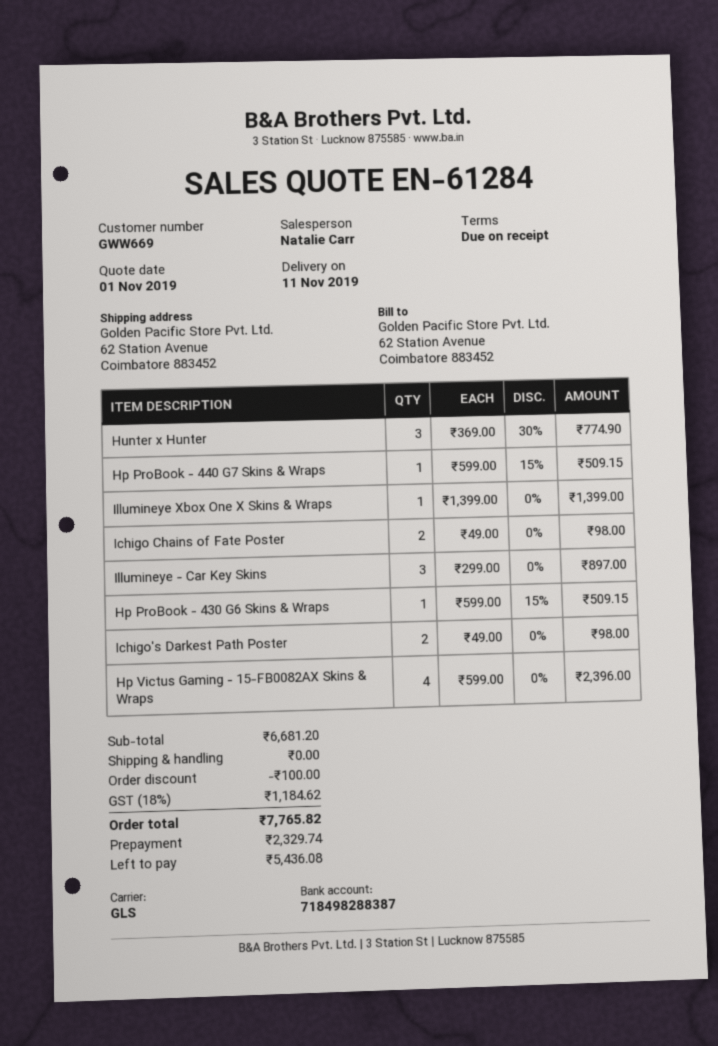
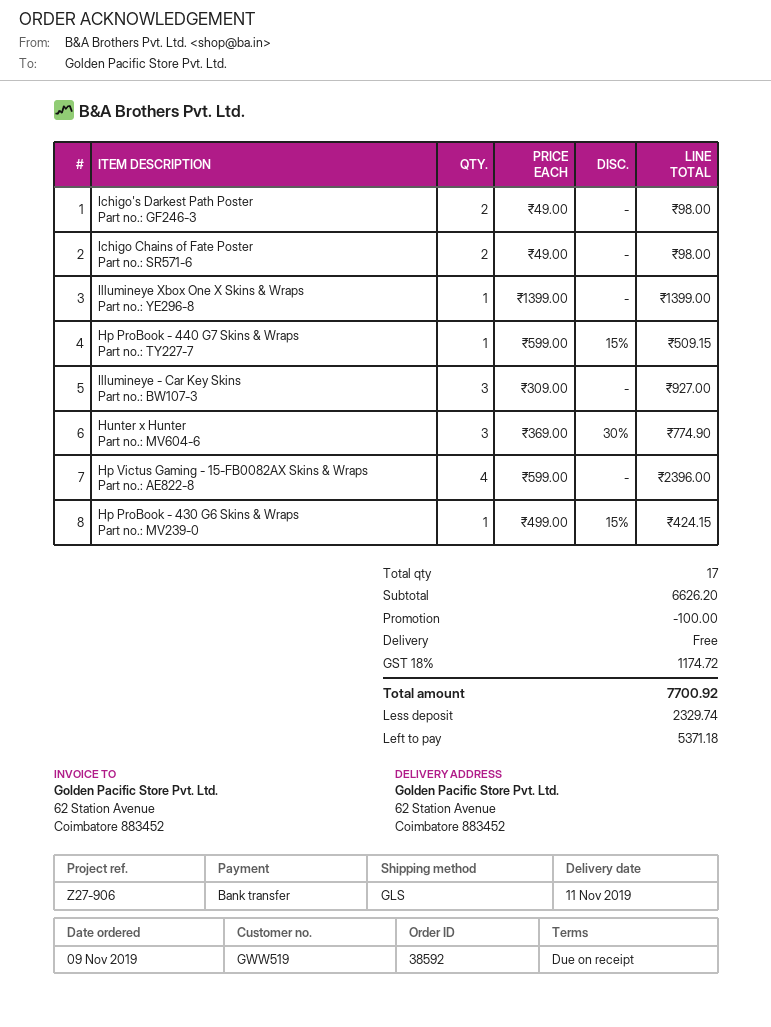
customer number: GWW669 -> GWW519
Illumineye - Car Key Skins: 3 x 299.00 = 897.00 -> 3 x 309.00 = 927.00
Hp ProBook - 430 G6 Skins & Wraps: 1 x 599.00 - 15% = 509.15 -> 1 x 499.00 - 15% = 424.15
subtotal: 6681.20 -> 6626.20
tax: 18% = 1184.62 -> 18% = 1174.72
total: 7765.82 -> 7700.92
balance: 5436.08 -> 5371.18

